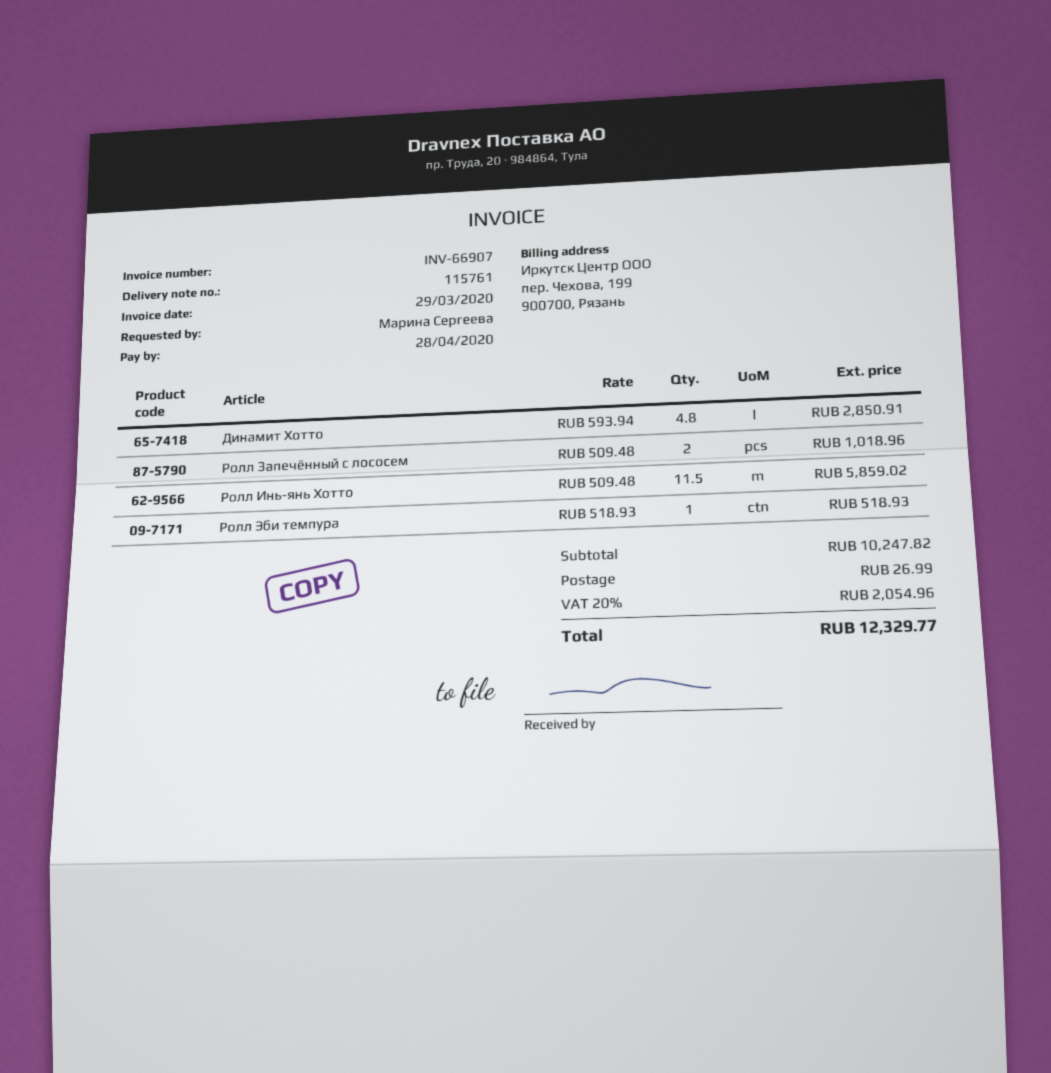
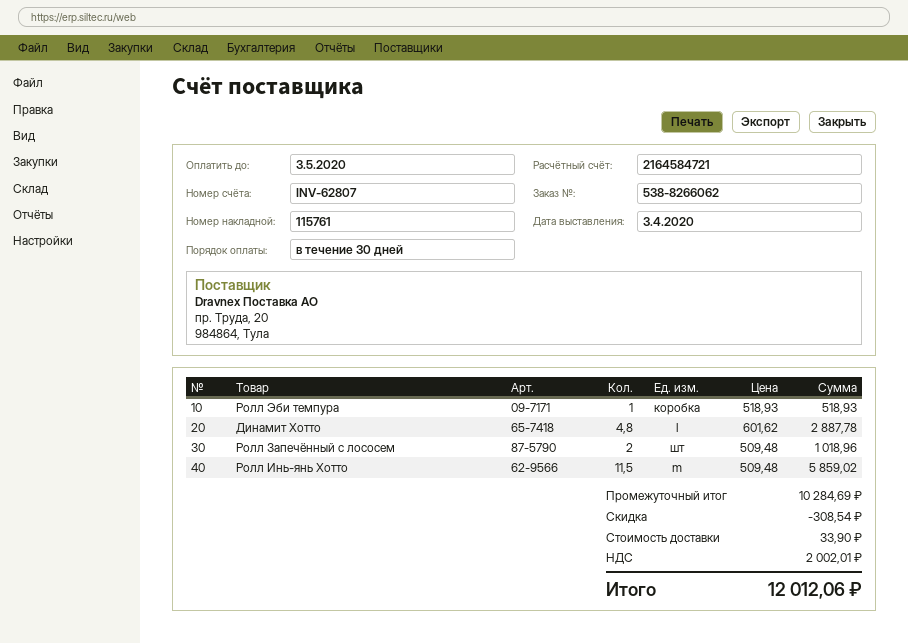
invoice number: INV-66907 -> INV-62807
invoice date: 2020-03-29 -> 2020-04-03
due date: 2020-04-28 -> 2020-05-03
Динамит Хотто: 4.8 x 593.94 = 2850.91 -> 4.8 x 601.62 = 2887.78
subtotal: 10247.82 -> 10284.69
discount: none -> 308.54
shipping: 26.99 -> 33.90
tax: 2054.96 -> 2002.01
total: 12329.77 -> 12012.06

